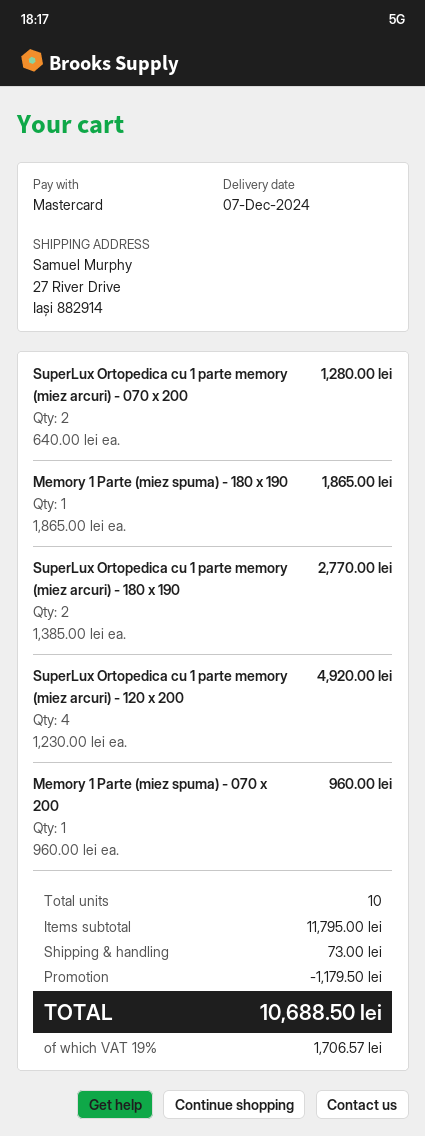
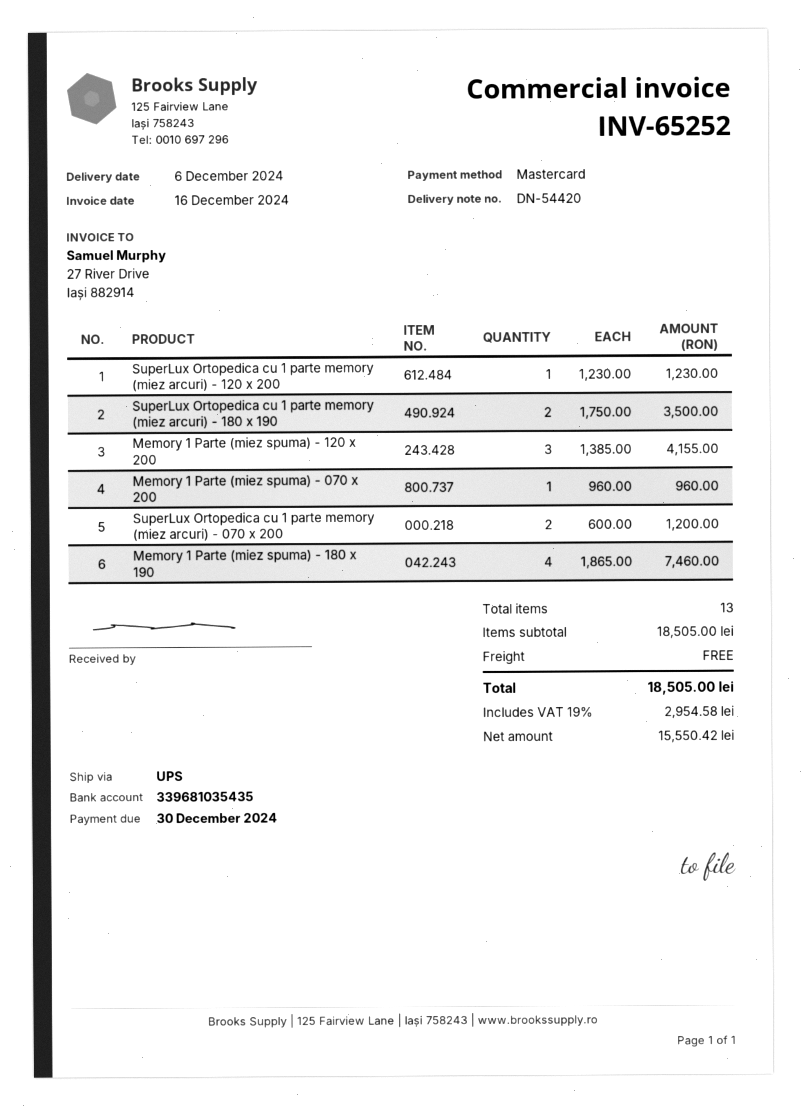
delivery date: 2024-12-07 -> 2024-12-06
SuperLux Ortopedica cu 1 parte memory (miez arcuri) - 070 x 200: 2 x 640.00 = 1280.00 -> 2 x 600.00 = 1200.00
Memory 1 Parte (miez spuma) - 180 x 190: 1 x 1865.00 = 1865.00 -> 4 x 1865.00 = 7460.00
SuperLux Ortopedica cu 1 parte memory (miez arcuri) - 180 x 190: 2 x 1385.00 = 2770.00 -> 2 x 1750.00 = 3500.00
SuperLux Ortopedica cu 1 parte memory (miez arcuri) - 120 x 200: 4 x 1230.00 = 4920.00 -> 1 x 1230.00 = 1230.00
Memory 1 Parte (miez spuma) - 120 x 200: none -> 3 x 1385.00 = 4155.00
total quantity: 10 -> 13
subtotal: 11795.00 -> 18505.00
discount: 1179.50 -> none
shipping: 73.00 -> 0.00
tax: 19% = 1706.57 -> 19% = 2954.58
total: 10688.50 -> 18505.00

